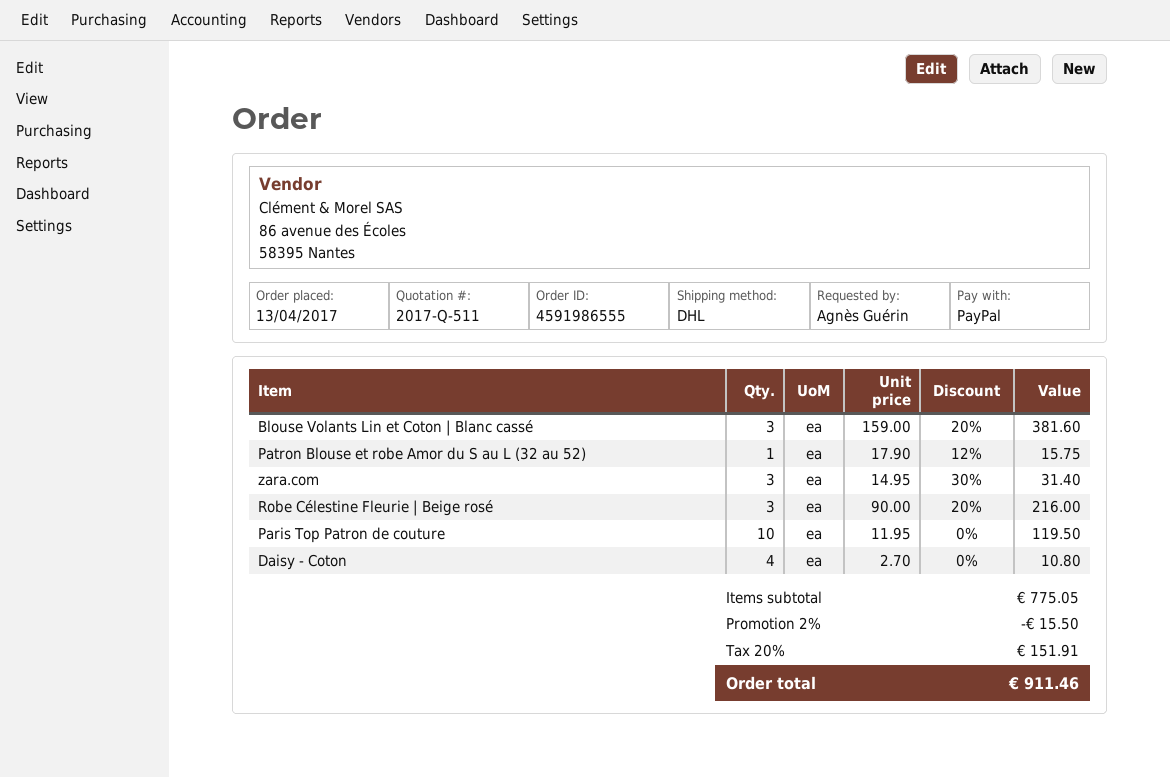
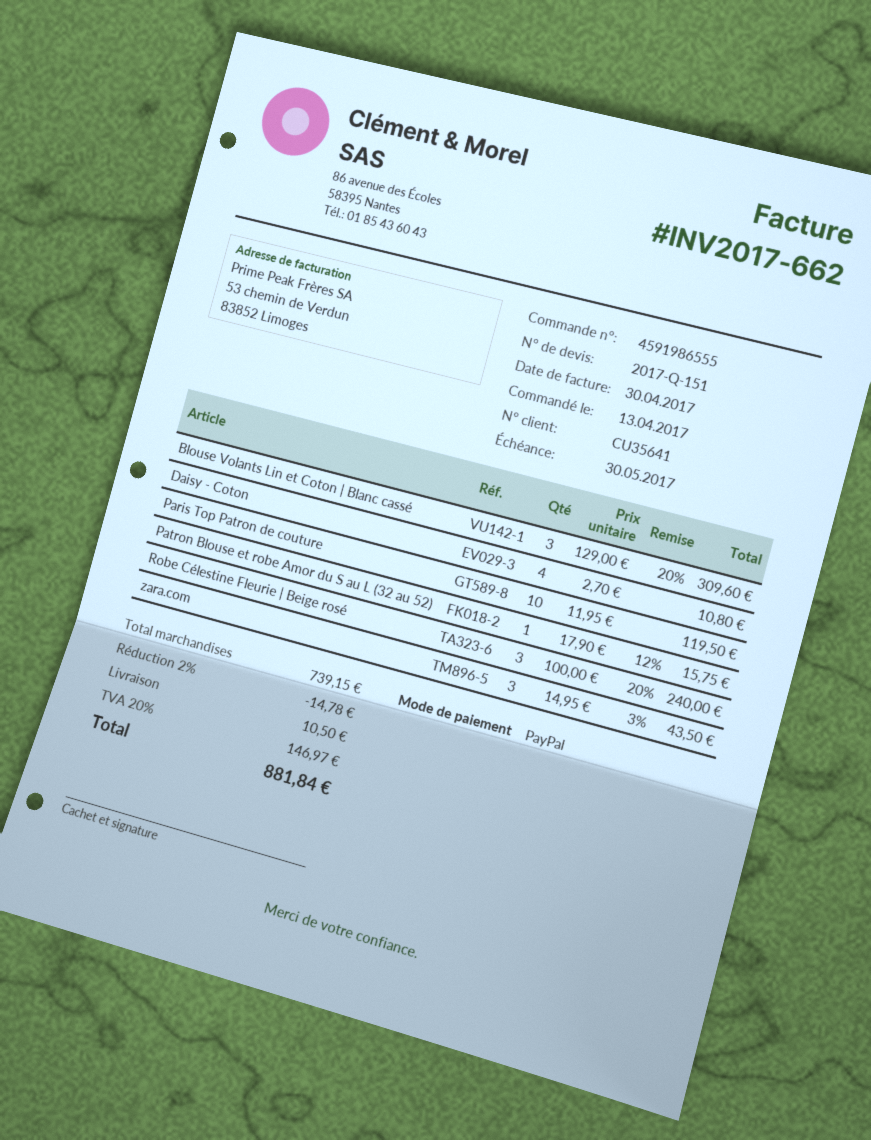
quote number: 2017-Q-511 -> 2017-Q-151
Blouse Volants Lin et Coton | Blanc cassé: 3 x 159.00 - 20% = 381.60 -> 3 x 129.00 - 20% = 309.60
zara.com: 3 x 14.95 - 30% = 31.40 -> 3 x 14.95 - 3% = 43.50
Robe Célestine Fleurie | Beige rosé: 3 x 90.00 - 20% = 216.00 -> 3 x 100.00 - 20% = 240.00
subtotal: 775.05 -> 739.15
discount: 2% = 15.50 -> 2% = 14.78
shipping: none -> 10.50
tax: 20% = 151.91 -> 20% = 146.97
total: 911.46 -> 881.84

